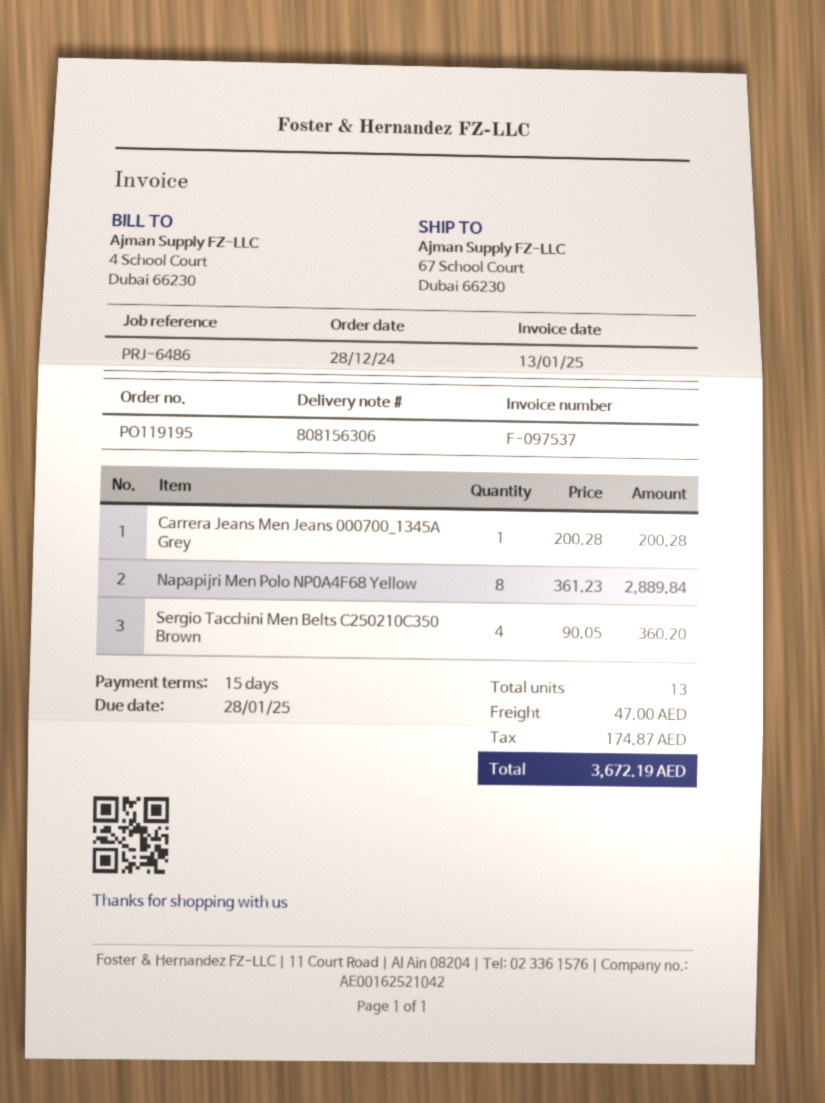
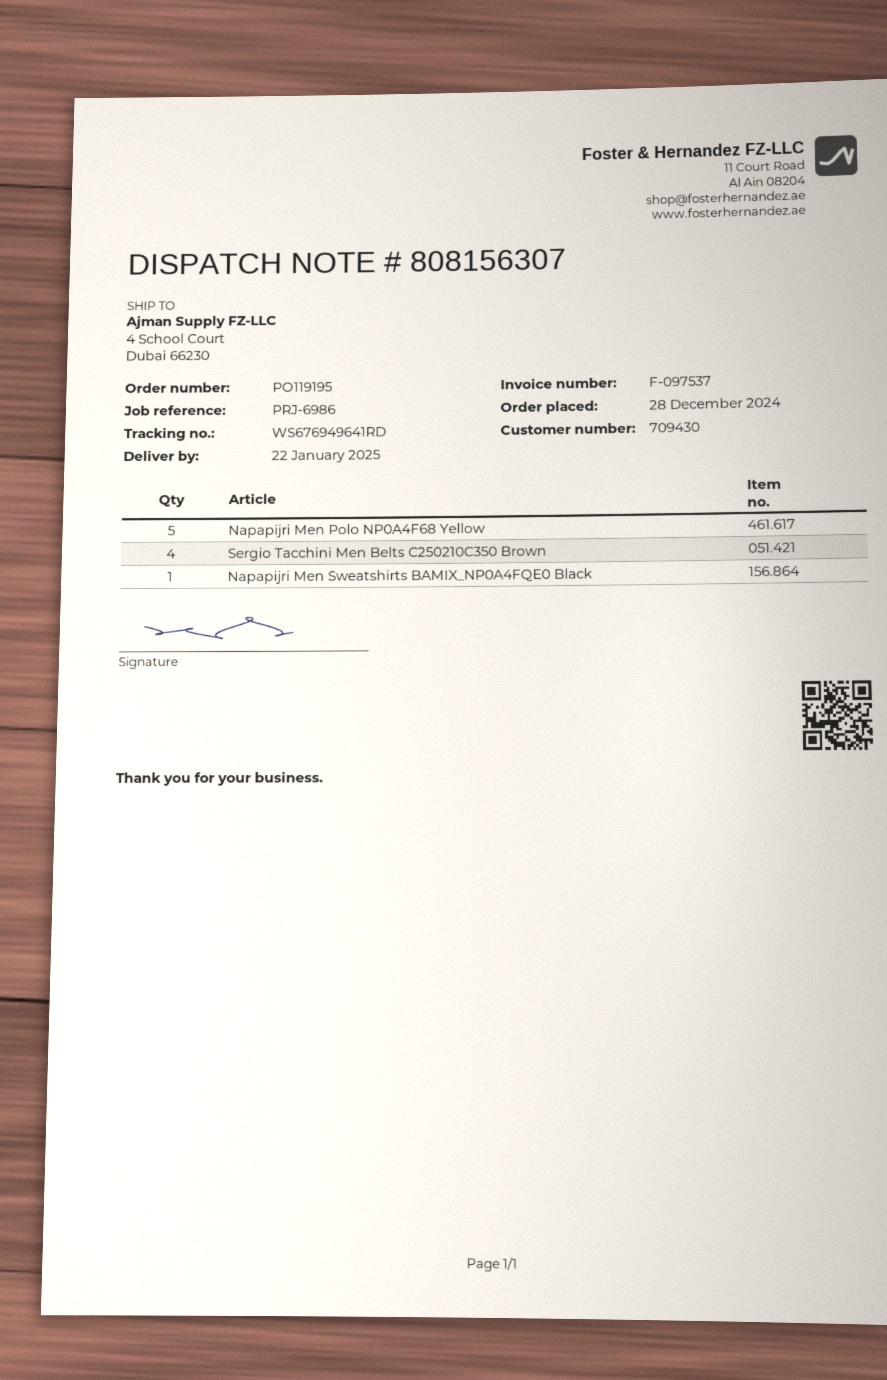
delivery note number: 808156306 -> 808156307
reference: PRJ-6486 -> PRJ-6986
ship to: 67 School Court, Dubai 66230 -> 4 School Court, Dubai 66230
Carrera Jeans Men Jeans 000700_1345A Grey: 1 -> none
Napapijri Men Polo NP0A4F68 Yellow: 8 -> 5
Napapijri Men Sweatshirts BAMIX_NP0A4FQE0 Black: none -> 1

